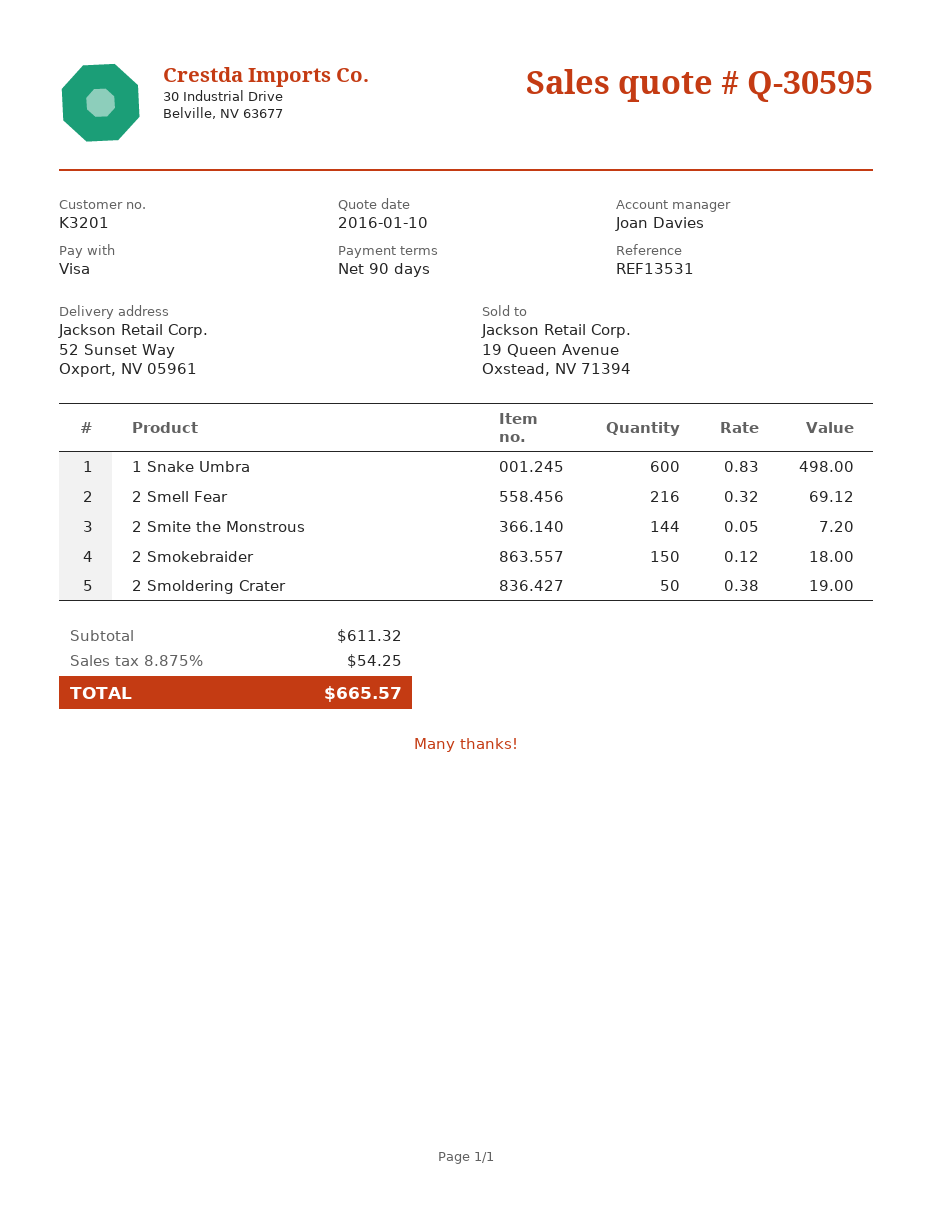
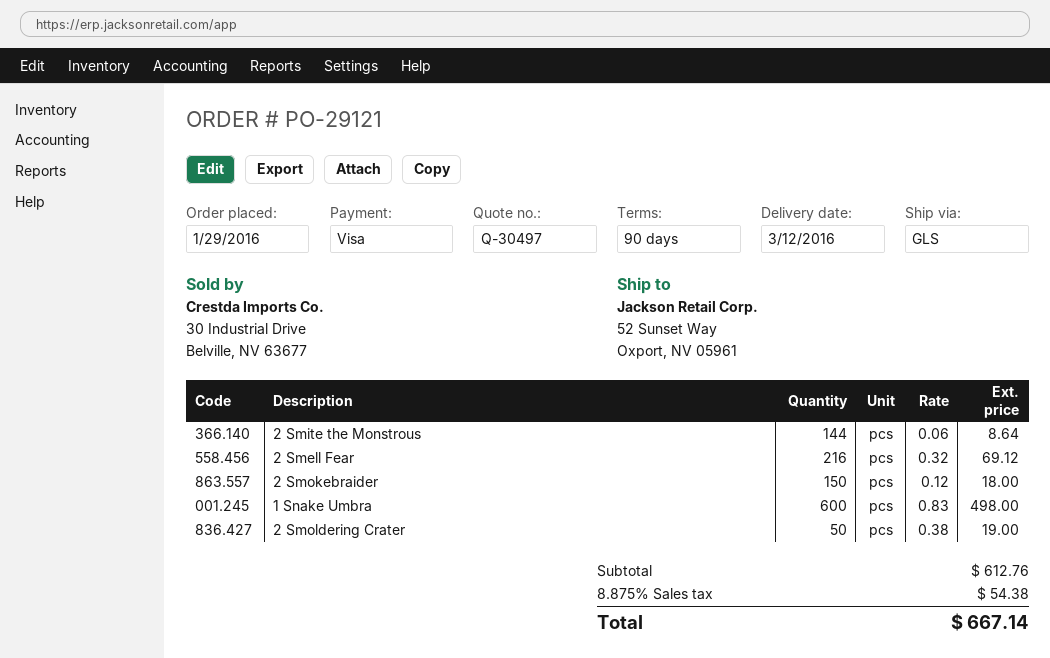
quote number: Q-30595 -> Q-30497
2 Smite the Monstrous: 144 x 0.05 = 7.20 -> 144 x 0.06 = 8.64
subtotal: 611.32 -> 612.76
tax: 8.875% = 54.25 -> 8.875% = 54.38
total: 665.57 -> 667.14

